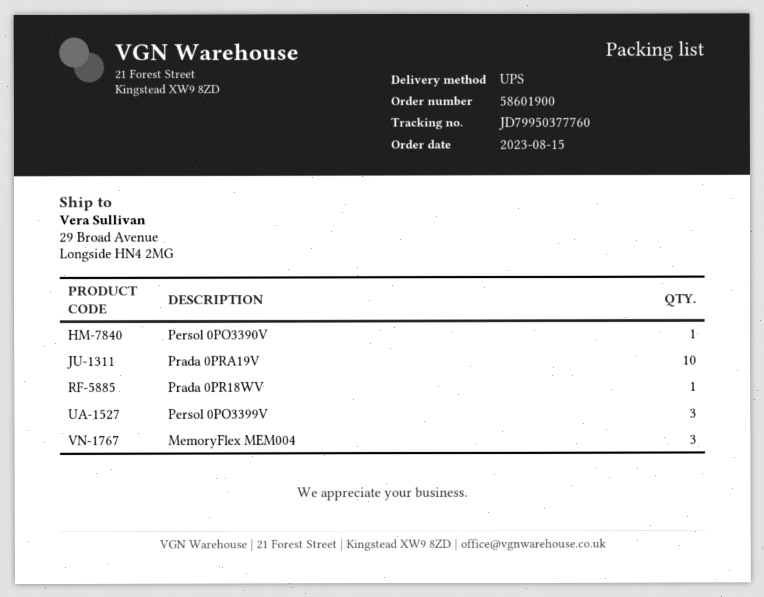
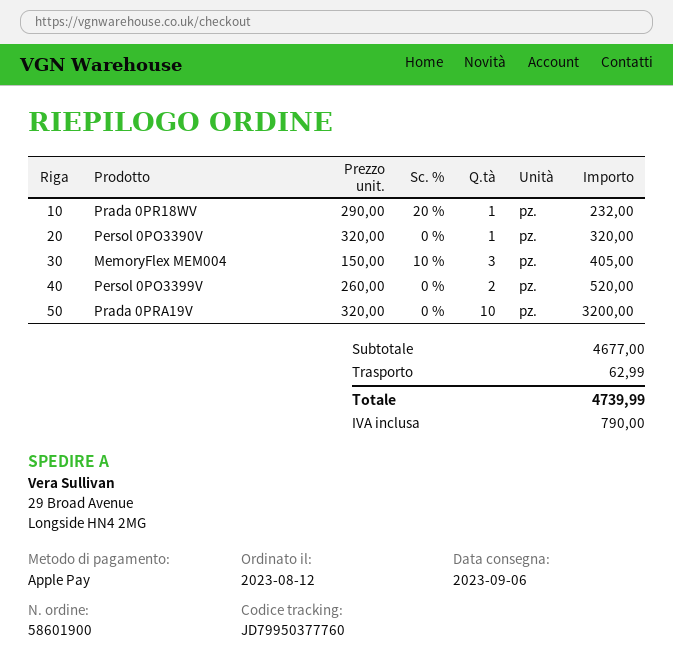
order date: 2023-08-15 -> 2023-08-12
Persol 0PO3399V: 3 -> 2

